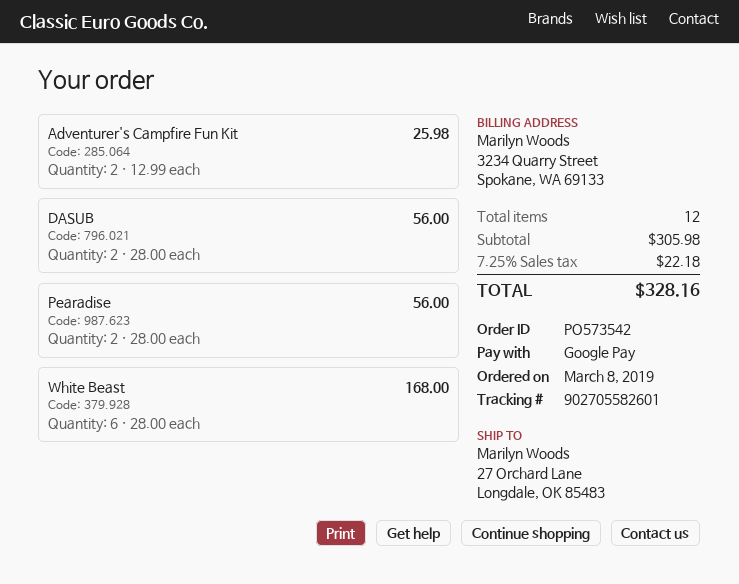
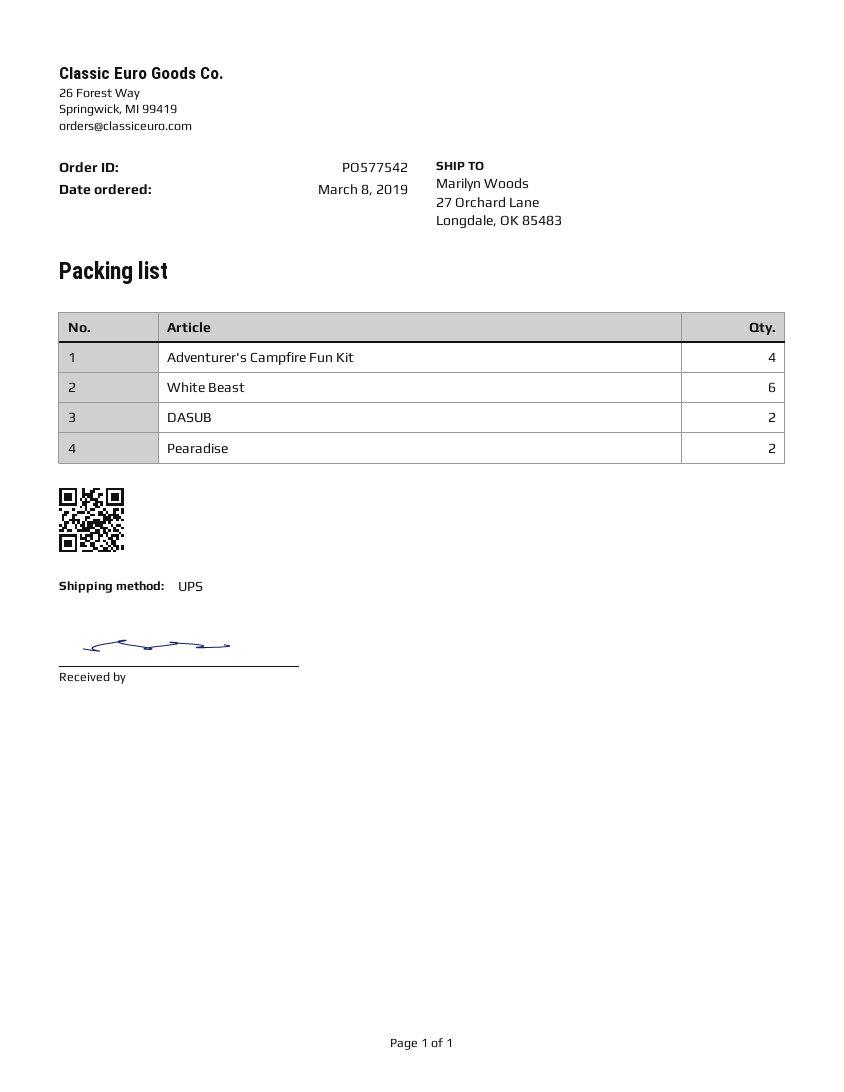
order number: PO573542 -> PO577542
Adventurer's Campfire Fun Kit: 2 -> 4

